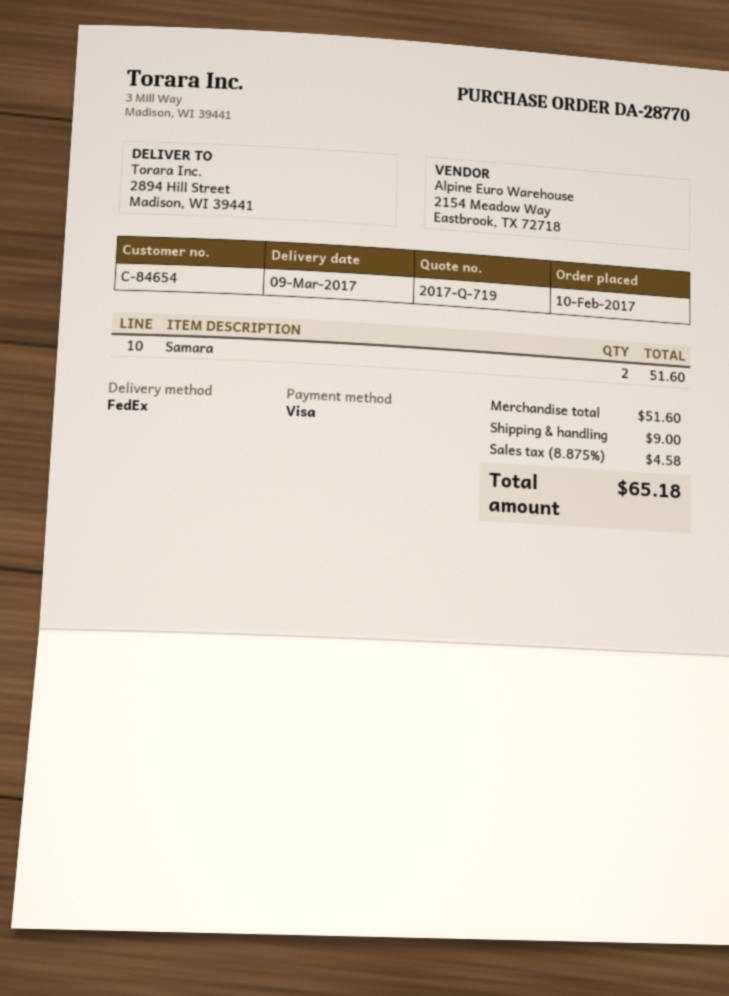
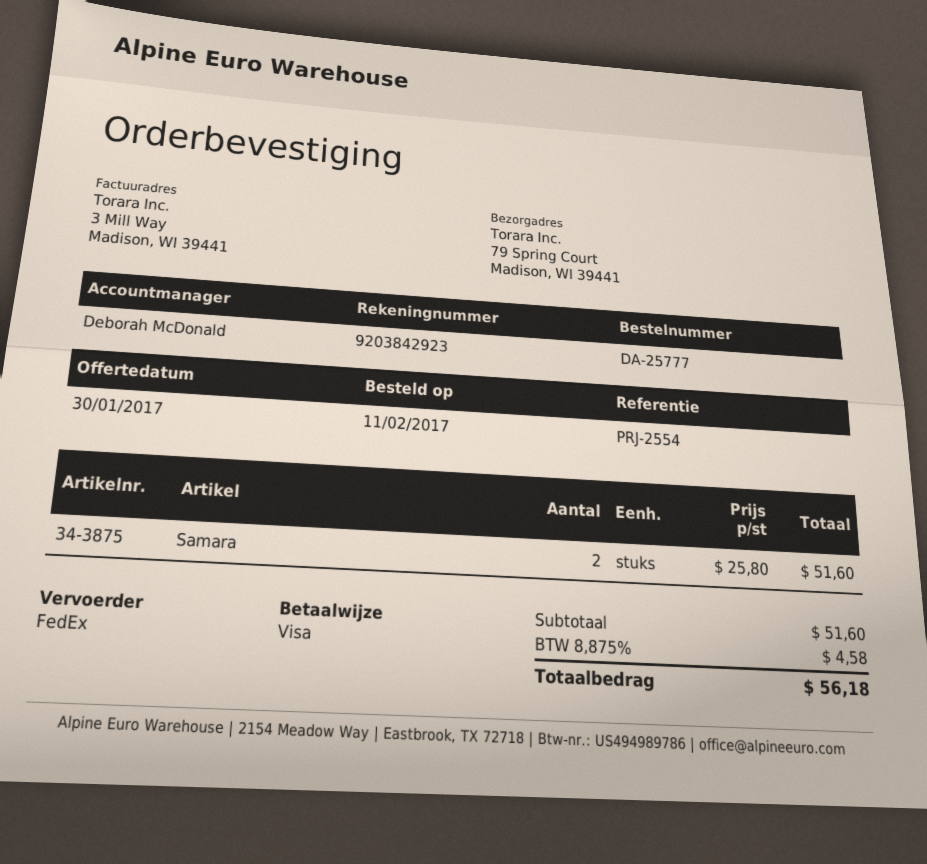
order number: DA-28770 -> DA-25777
order date: 2017-02-10 -> 2017-02-11
ship to: 2894 Hill Street, Madison, WI 39441 -> 79 Spring Court, Madison, WI 39441
shipping: 9.00 -> none
total: 65.18 -> 56.18

